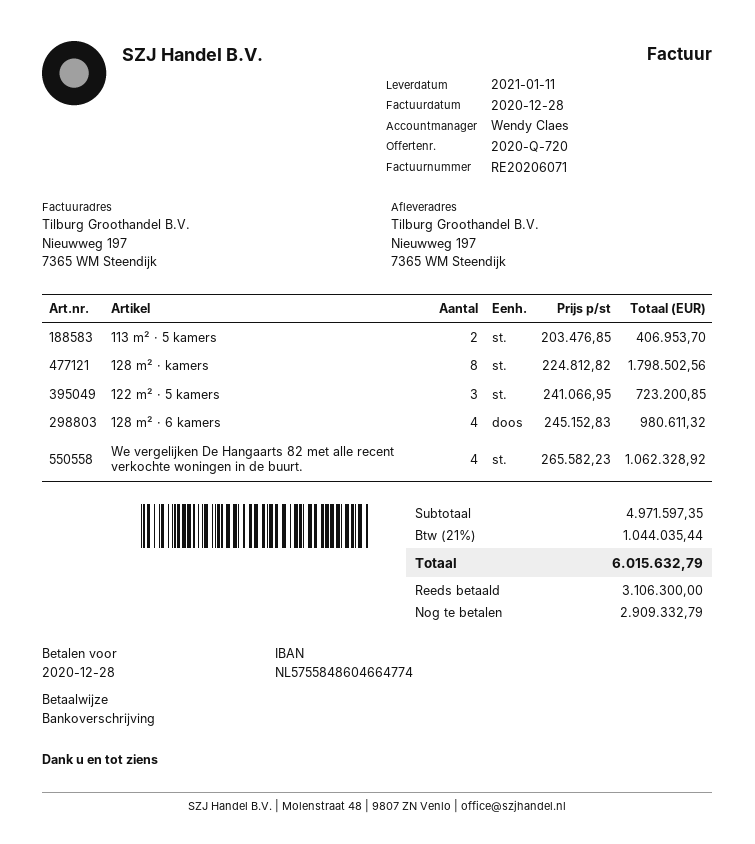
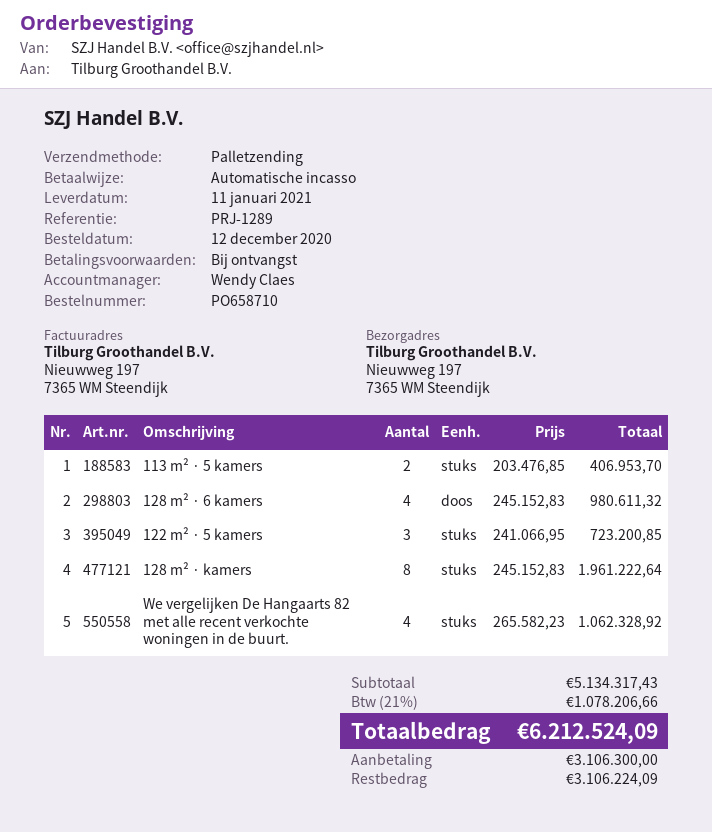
payment method: bank transfer -> direct debit
128 m² · kamers: 8 x 224812.82 = 1798502.56 -> 8 x 245152.83 = 1961222.64
subtotal: 4971597.35 -> 5134317.43
tax: 21% = 1044035.44 -> 21% = 1078206.66
total: 6015632.79 -> 6212524.09
balance: 2909332.79 -> 3106224.09

